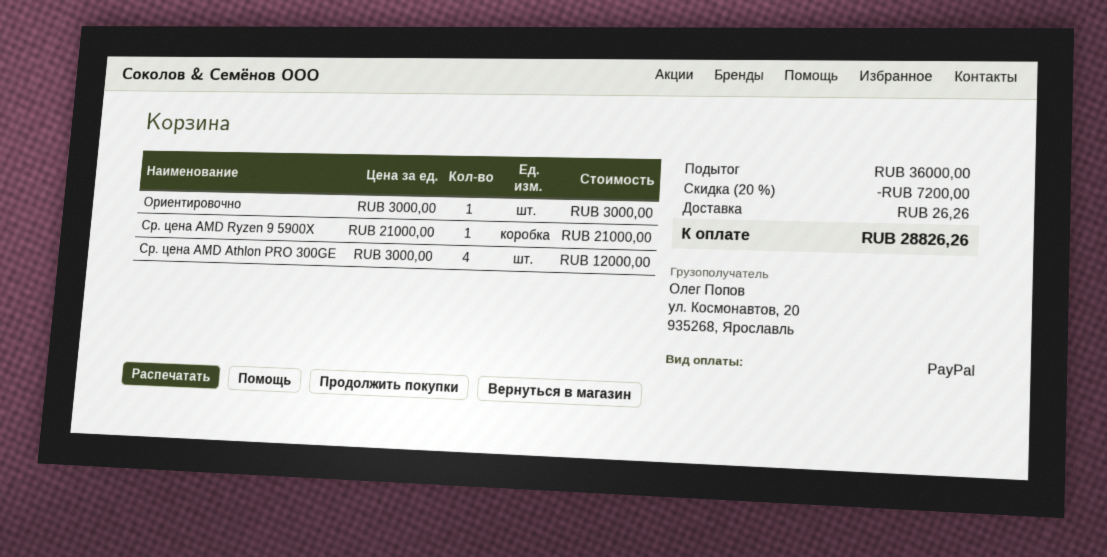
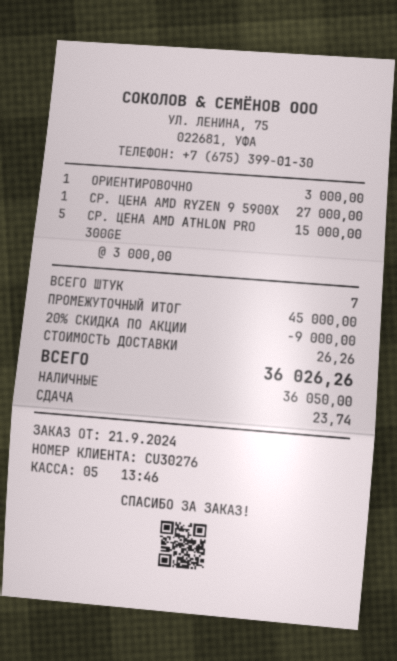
payment method: PayPal -> cash
Ср. цена AMD Ryzen 9 5900X: 1 x 21000.00 = 21000.00 -> 1 x 27000.00 = 27000.00
Ср. цена AMD Athlon PRO 300GE: 4 x 3000.00 = 12000.00 -> 5 x 3000.00 = 15000.00
subtotal: 36000.00 -> 45000.00
discount: 20% = 7200.00 -> 20% = 9000.00
total: 28826.26 -> 36026.26

